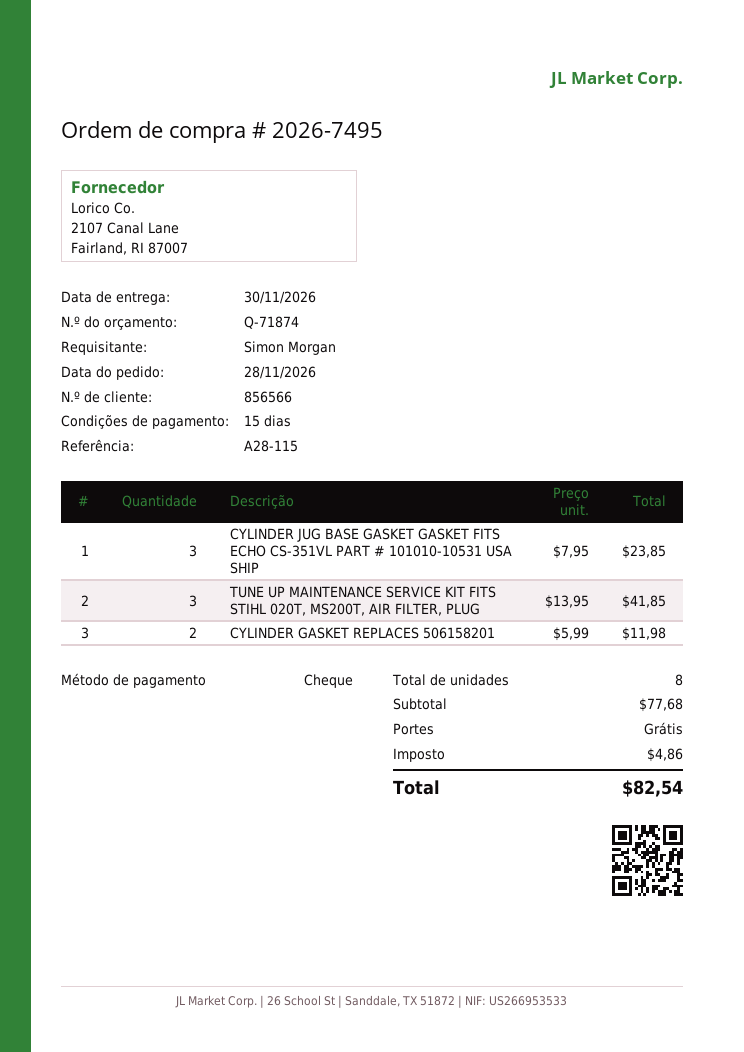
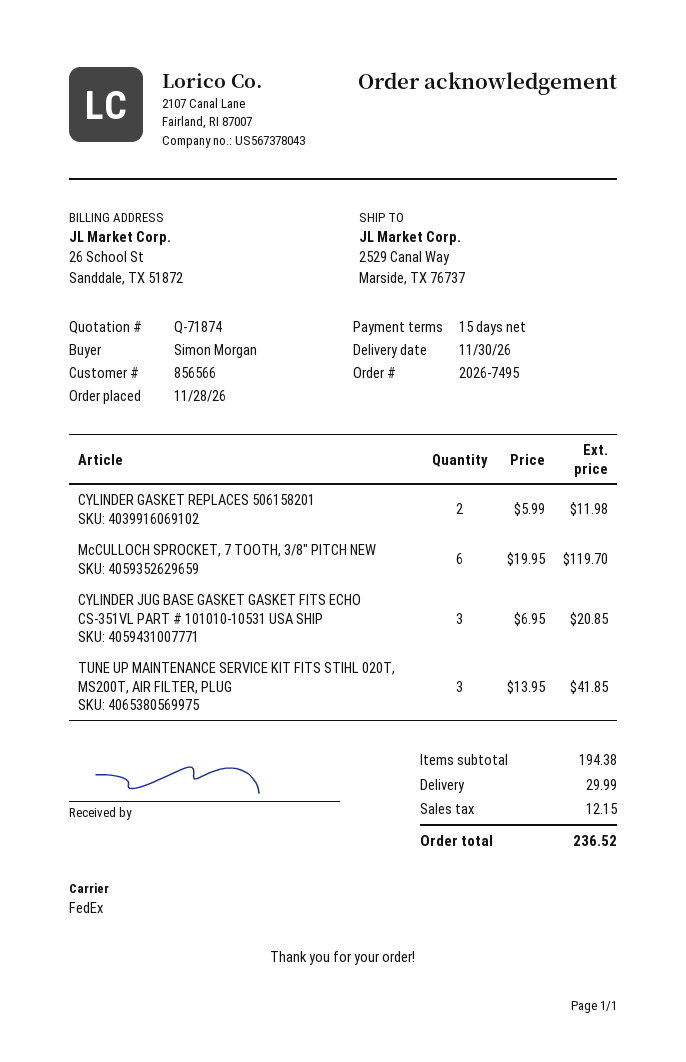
CYLINDER JUG BASE GASKET GASKET FITS ECHO CS-351VL PART # 101010-10531 USA SHIP: 3 x 7.95 = 23.85 -> 3 x 6.95 = 20.85
McCULLOCH SPROCKET, 7 TOOTH, 3/8" PITCH NEW: none -> 6 x 19.95 = 119.70
subtotal: 77.68 -> 194.38
shipping: 0.00 -> 29.99
tax: 4.86 -> 12.15
total: 82.54 -> 236.52

